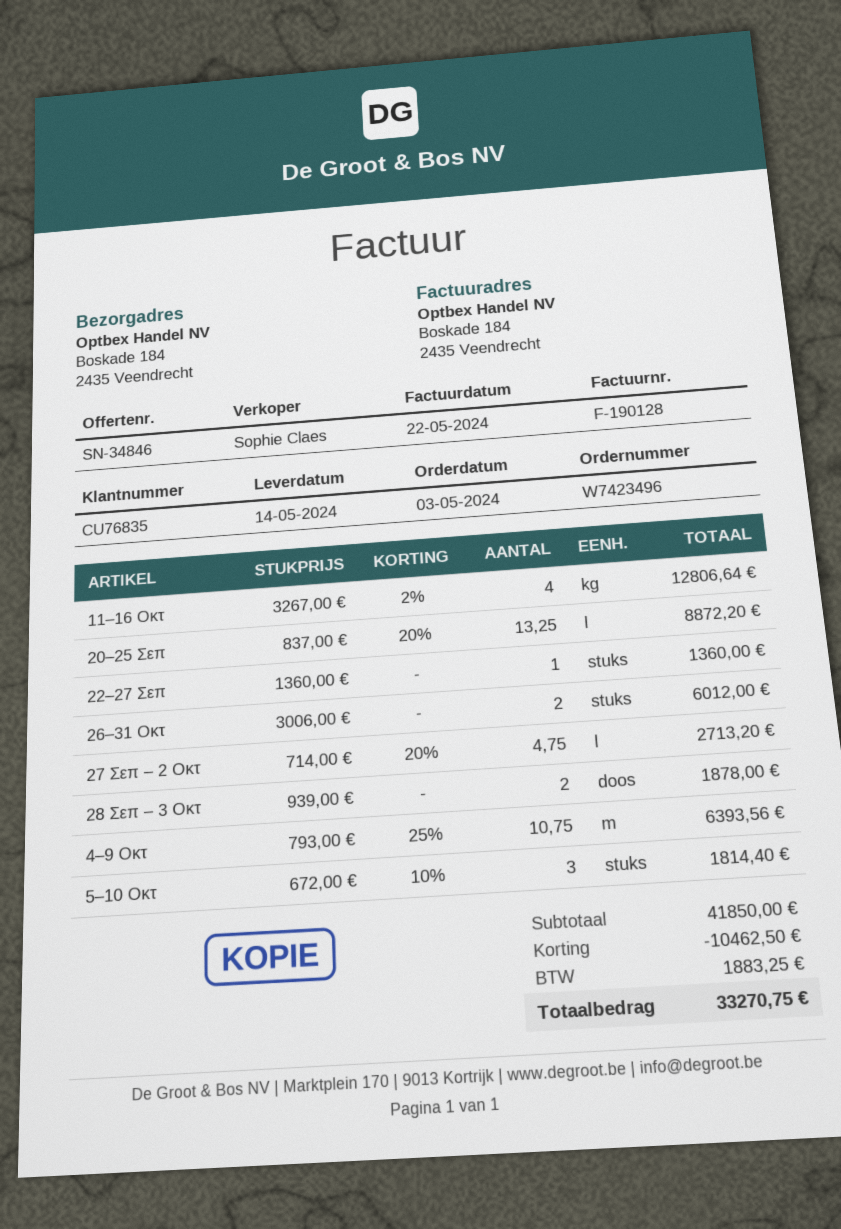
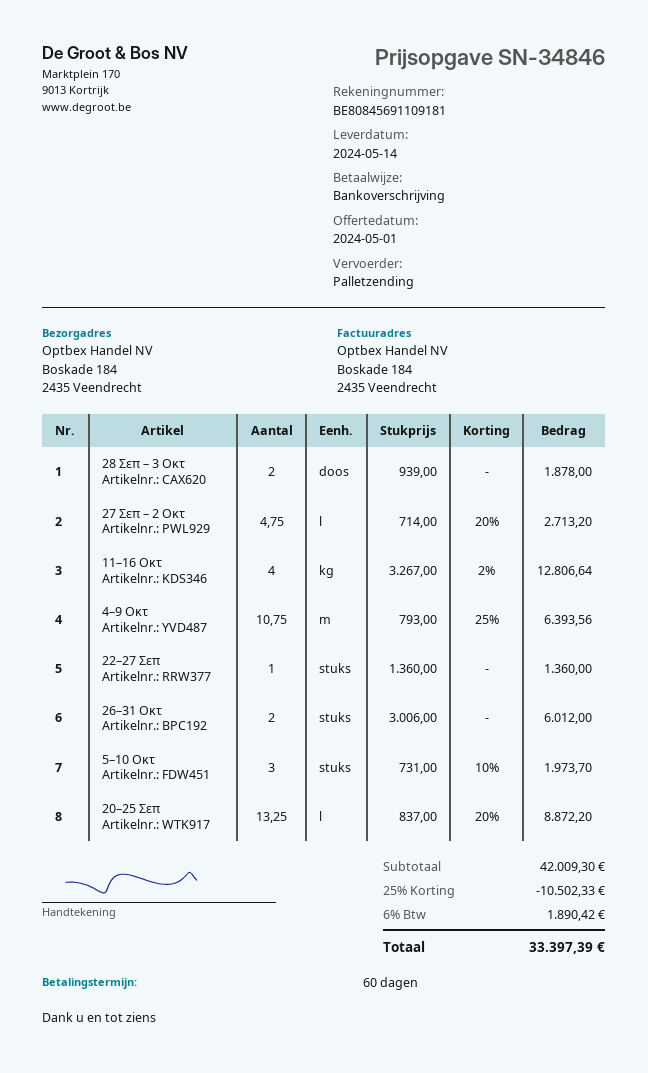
5–10 Οκτ: 3 x 672.00 - 10% = 1814.40 -> 3 x 731.00 - 10% = 1973.70
subtotal: 41850.00 -> 42009.30
discount: 10462.50 -> 10502.33
tax: 1883.25 -> 1890.42
total: 33270.75 -> 33397.39

